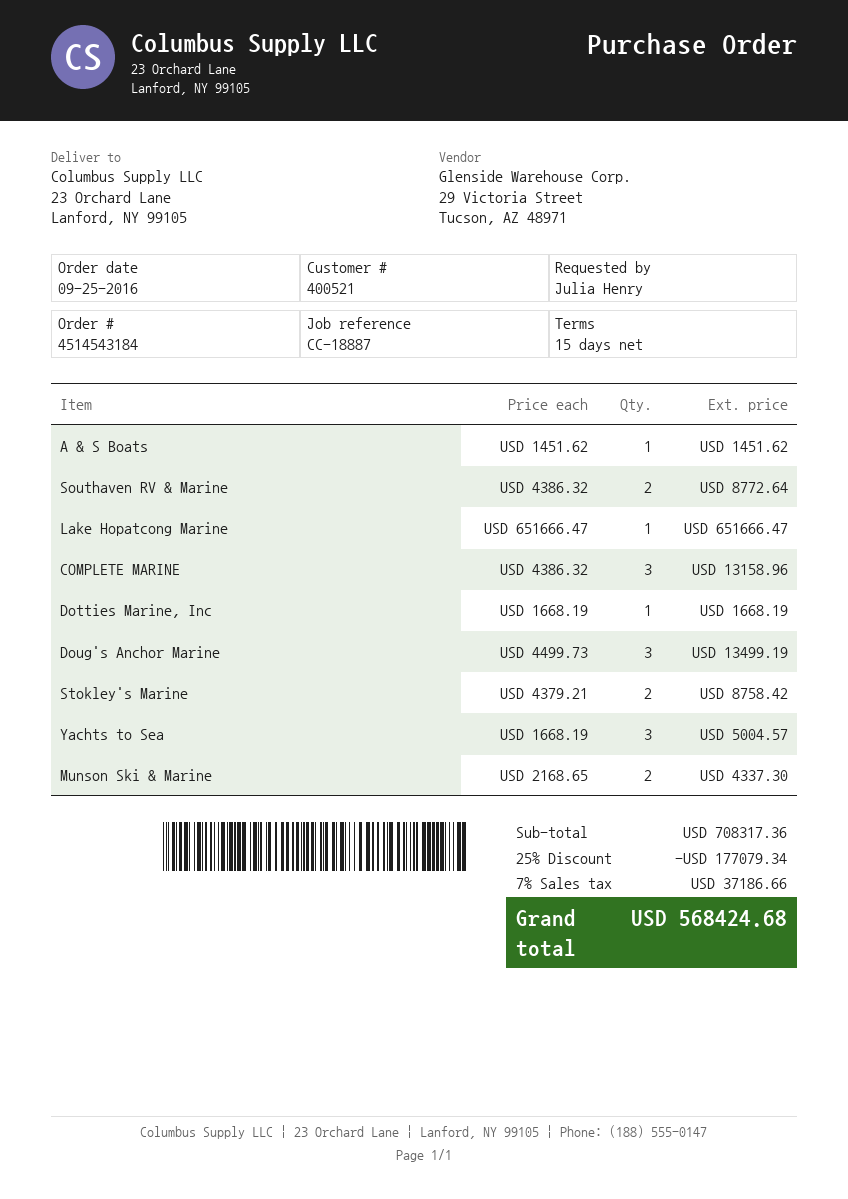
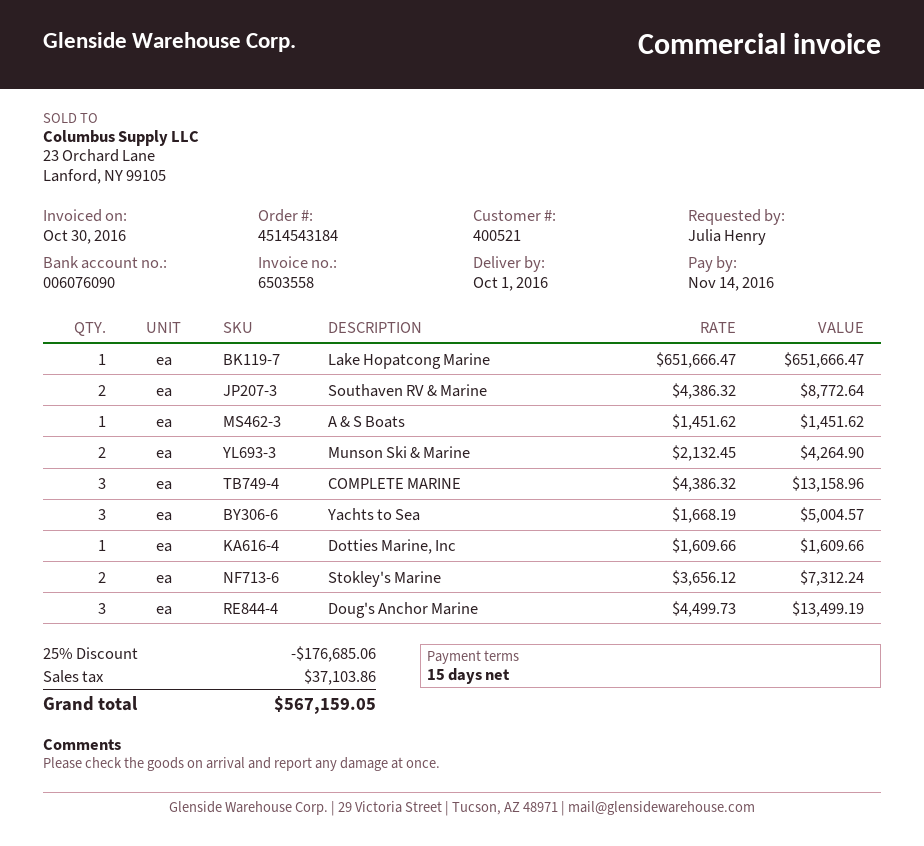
Dotties Marine, Inc: 1 x 1668.19 = 1668.19 -> 1 x 1609.66 = 1609.66
Stokley's Marine: 2 x 4379.21 = 8758.42 -> 2 x 3656.12 = 7312.24
Munson Ski & Marine: 2 x 2168.65 = 4337.30 -> 2 x 2132.45 = 4264.90
discount: 25% = 177079.34 -> 25% = 176685.06
tax: 37186.66 -> 37103.86
total: 568424.68 -> 567159.05

